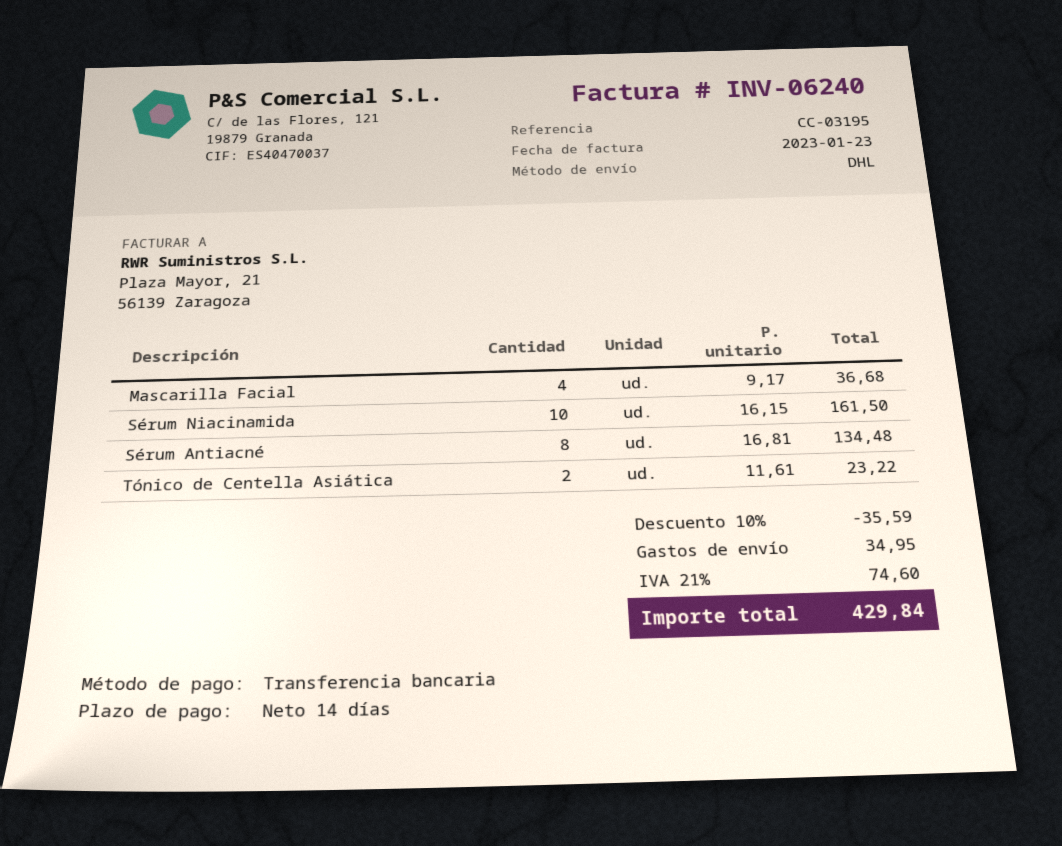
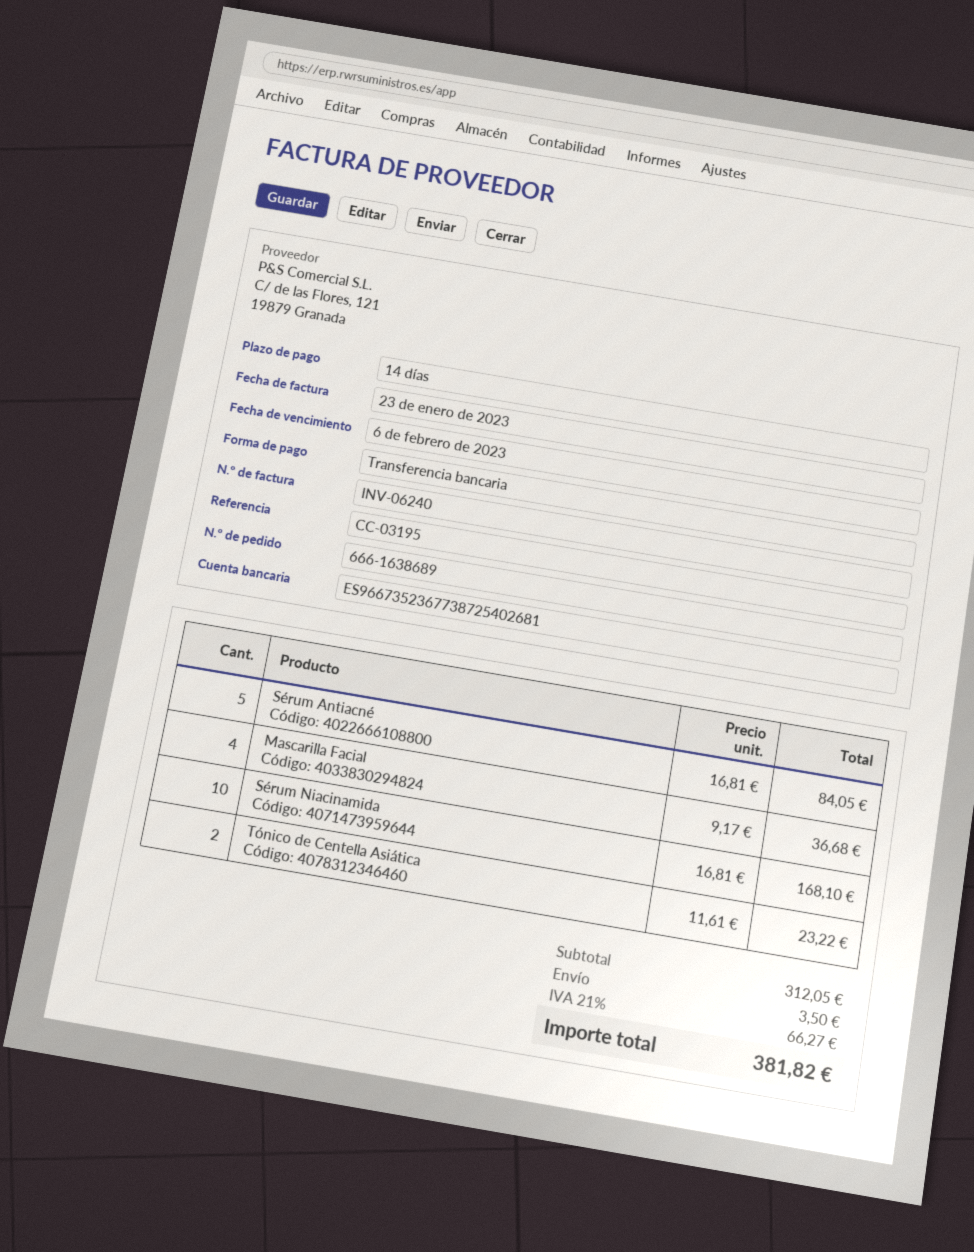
Sérum Niacinamida: 10 x 16.15 = 161.50 -> 10 x 16.81 = 168.10
Sérum Antiacné: 8 x 16.81 = 134.48 -> 5 x 16.81 = 84.05
discount: 10% = 35.59 -> none
shipping: 34.95 -> 3.50
tax: 21% = 74.60 -> 21% = 66.27
total: 429.84 -> 381.82

